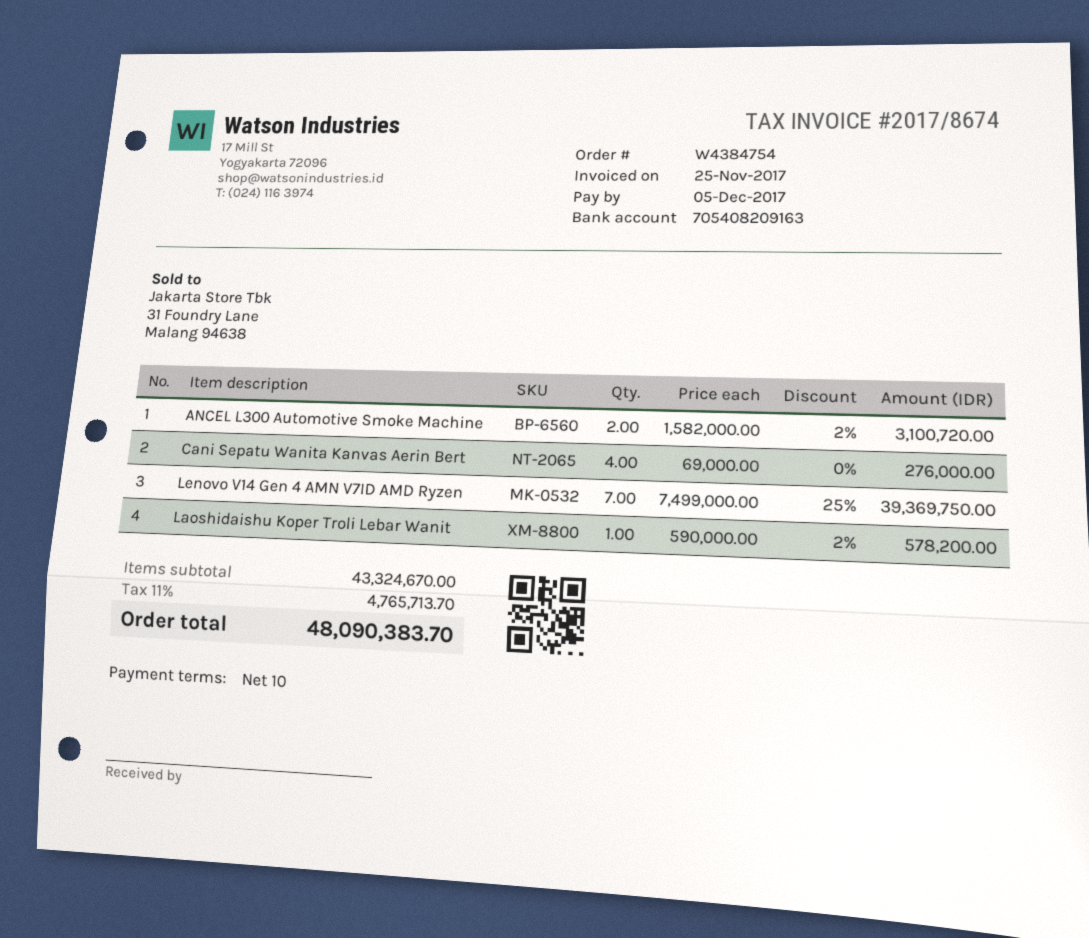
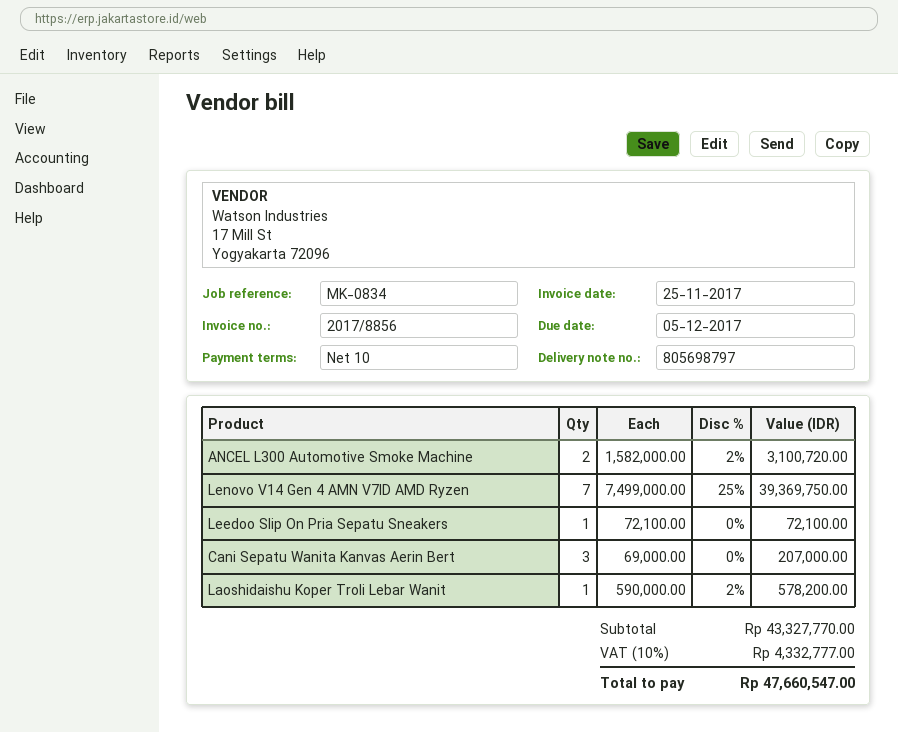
invoice number: 2017/8674 -> 2017/8856
Cani Sepatu Wanita Kanvas Aerin Bert: 4 x 69000.00 = 276000.00 -> 3 x 69000.00 = 207000.00
Leedoo Slip On Pria Sepatu Sneakers: none -> 1 x 72100.00 = 72100.00
subtotal: 43324670.00 -> 43327770.00
tax: 11% = 4765713.70 -> 10% = 4332777.00
total: 48090383.70 -> 47660547.00

